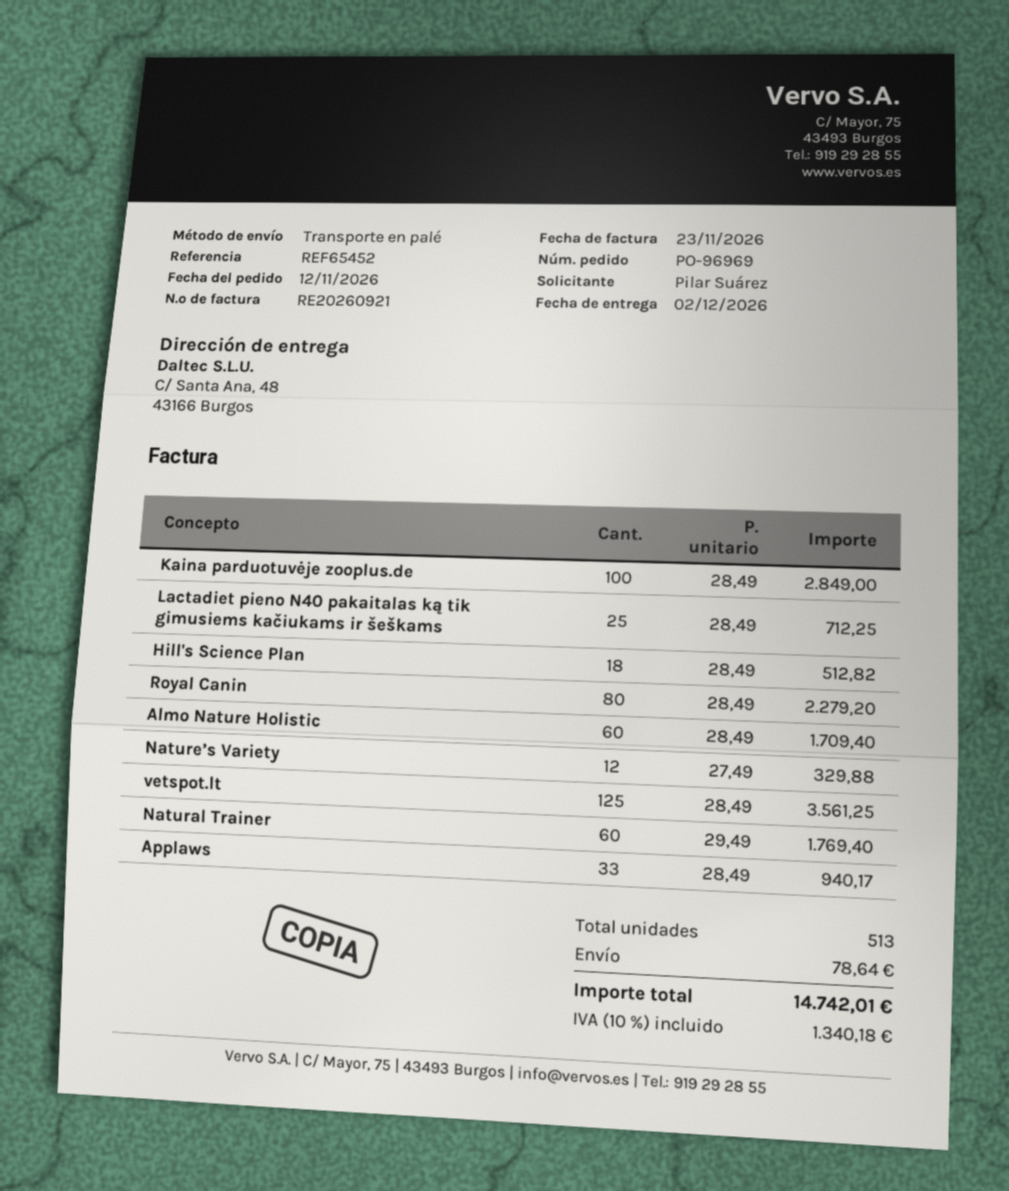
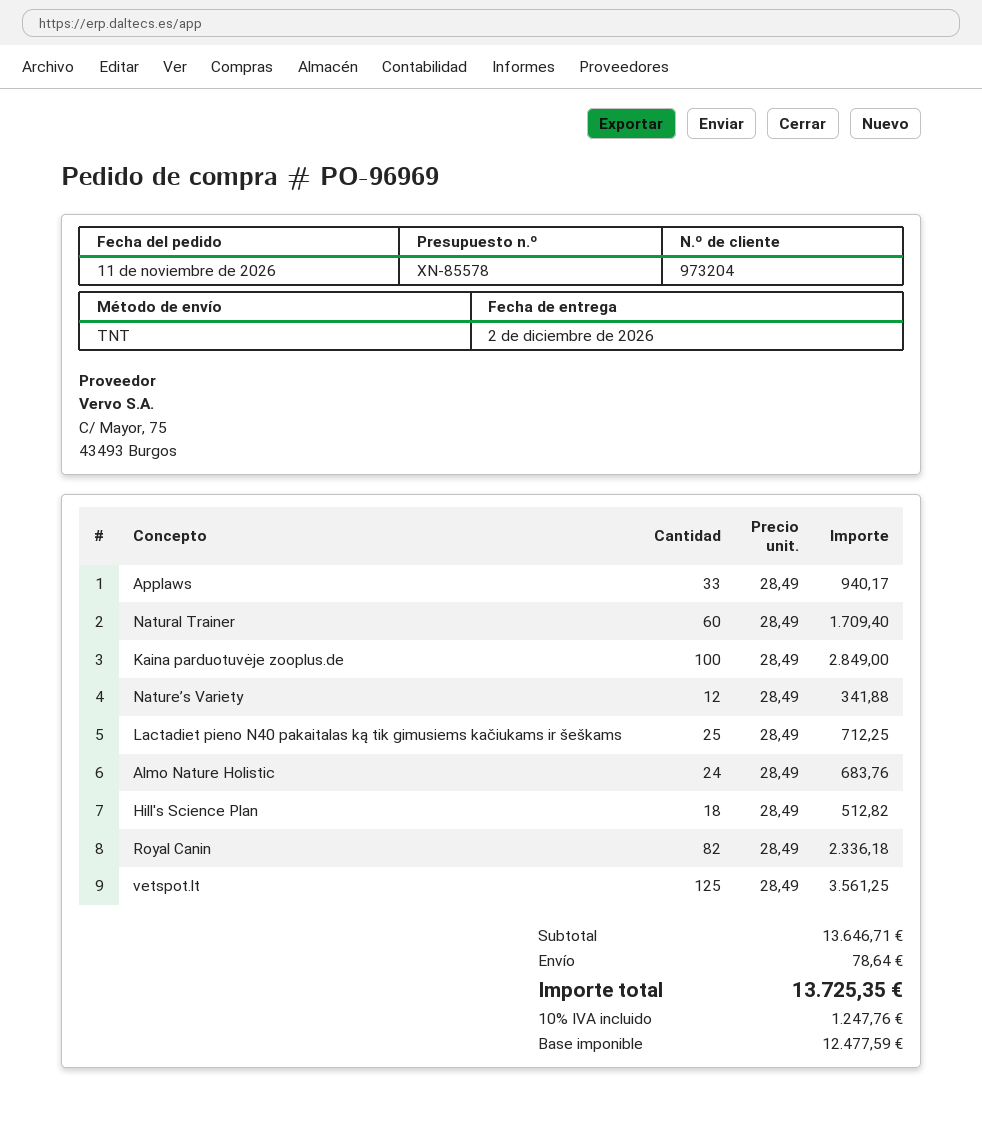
order date: 2026-11-12 -> 2026-11-11
shipping method: pallet freight -> TNT
Royal Canin: 80 x 28.49 = 2279.20 -> 82 x 28.49 = 2336.18
Almo Nature Holistic: 60 x 28.49 = 1709.40 -> 24 x 28.49 = 683.76
Nature’s Variety: 12 x 27.49 = 329.88 -> 12 x 28.49 = 341.88
Natural Trainer: 60 x 29.49 = 1769.40 -> 60 x 28.49 = 1709.40
tax: 10% = 1340.18 -> 10% = 1247.76
total: 14742.01 -> 13725.35

